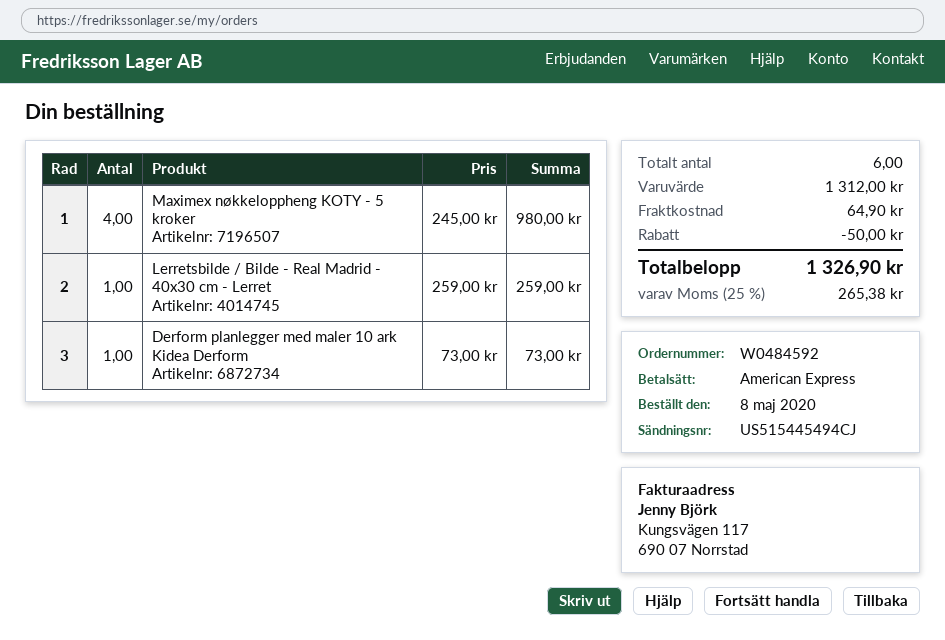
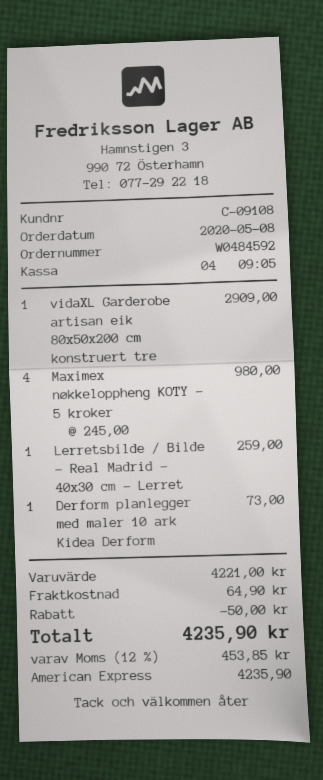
vidaXL Garderobe artisan eik 80x50x200 cm konstruert tre: none -> 1 x 2909.00 = 2909.00
subtotal: 1312.00 -> 4221.00
tax: 25% = 265.38 -> 12% = 453.85
total: 1326.90 -> 4235.90

